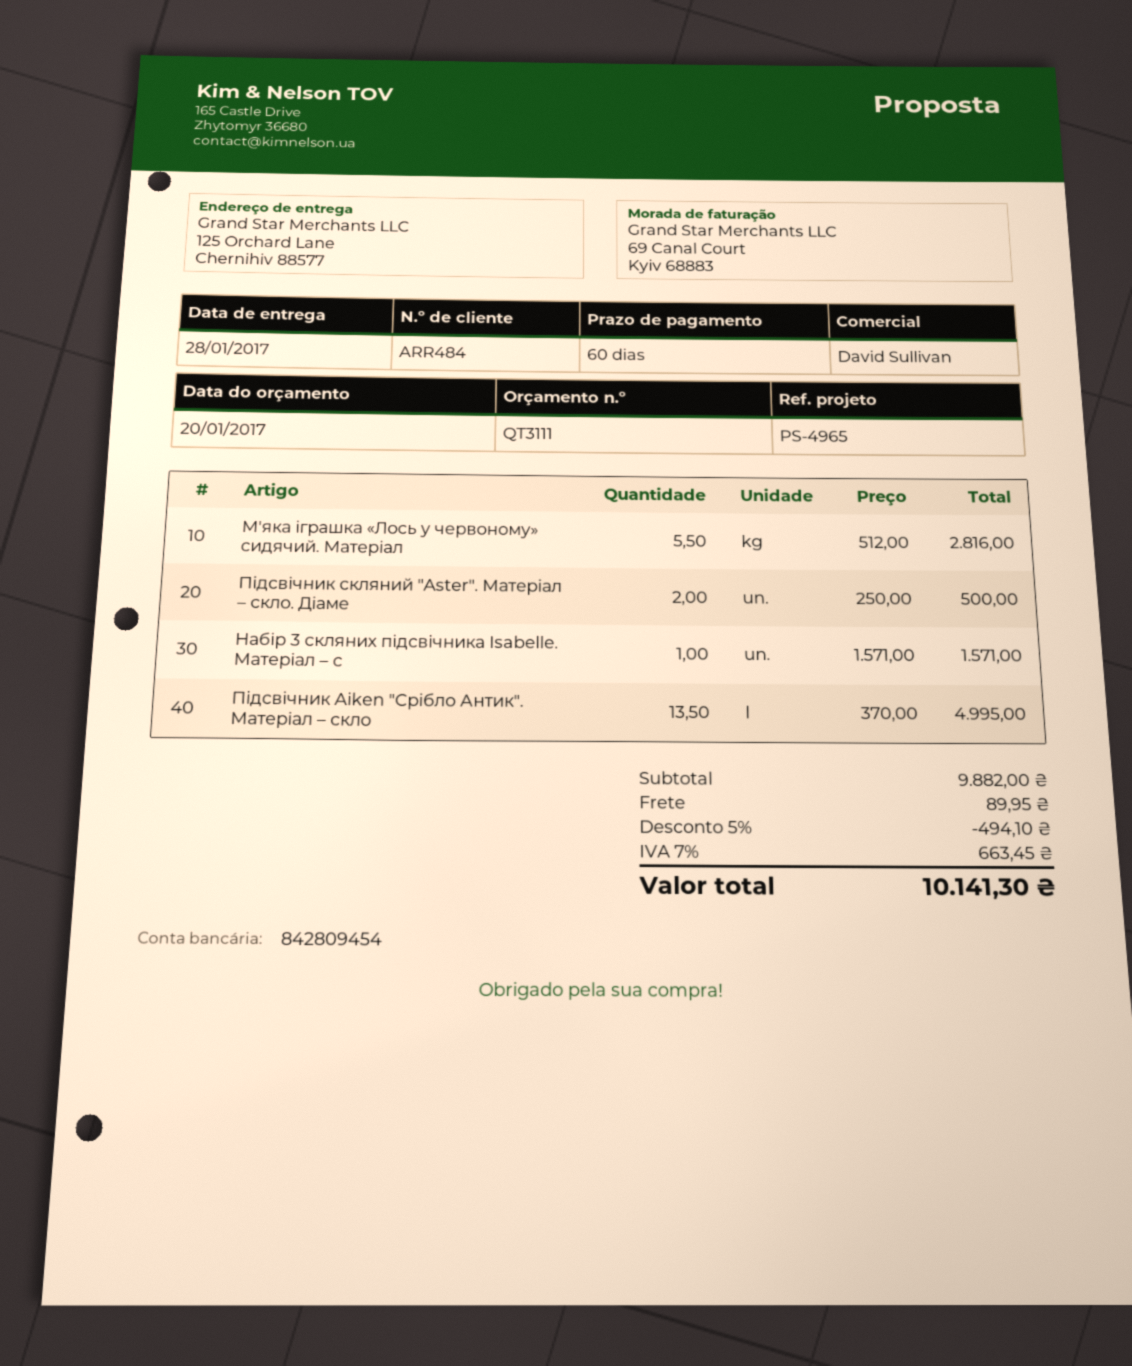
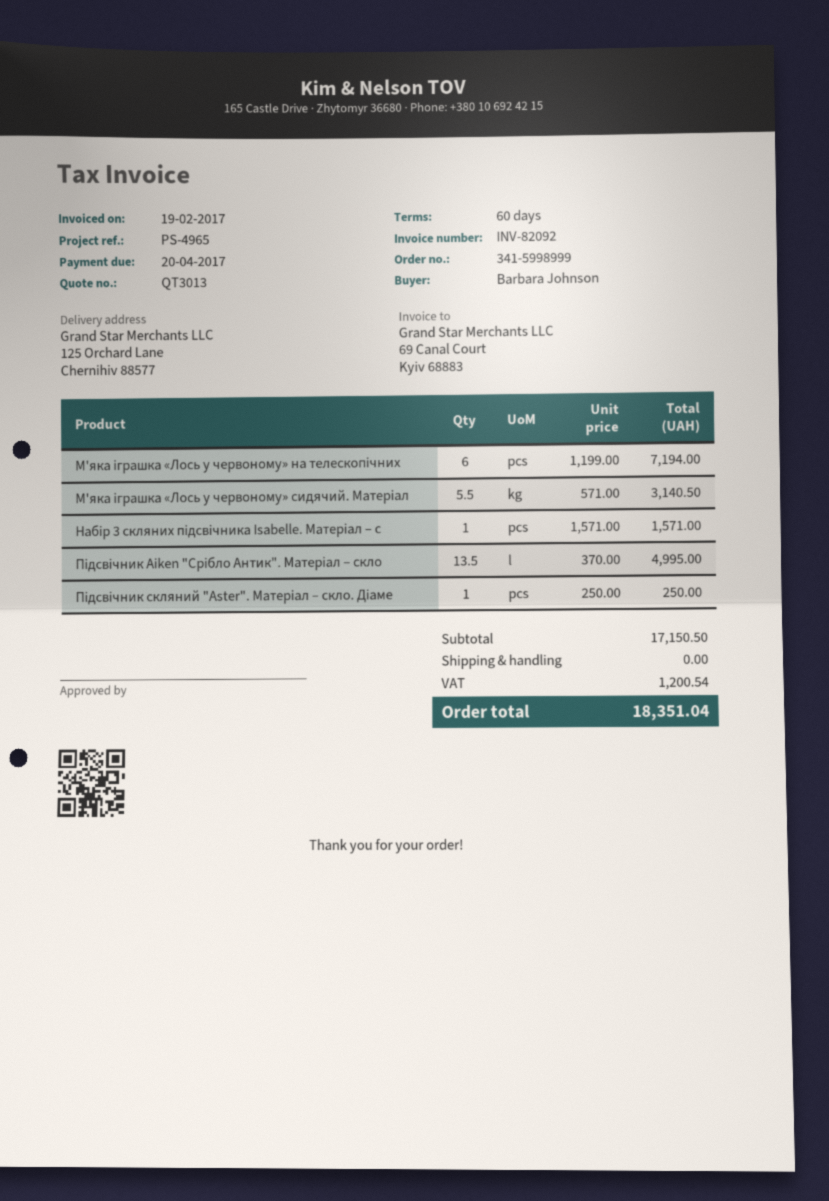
quote number: QT3111 -> QT3013
М'яка іграшка «Лось у червоному» сидячий. Матеріал: 5.5 x 512.00 = 2816.00 -> 5.5 x 571.00 = 3140.50
Підсвічник скляний "Aster". Матеріал – скло. Діаме: 2 x 250.00 = 500.00 -> 1 x 250.00 = 250.00
М'яка іграшка «Лось у червоному» на телескопічних: none -> 6 x 1199.00 = 7194.00
subtotal: 9882.00 -> 17150.50
discount: 5% = 494.10 -> none
shipping: 89.95 -> 0.00
tax: 663.45 -> 1200.54
total: 10141.30 -> 18351.04

